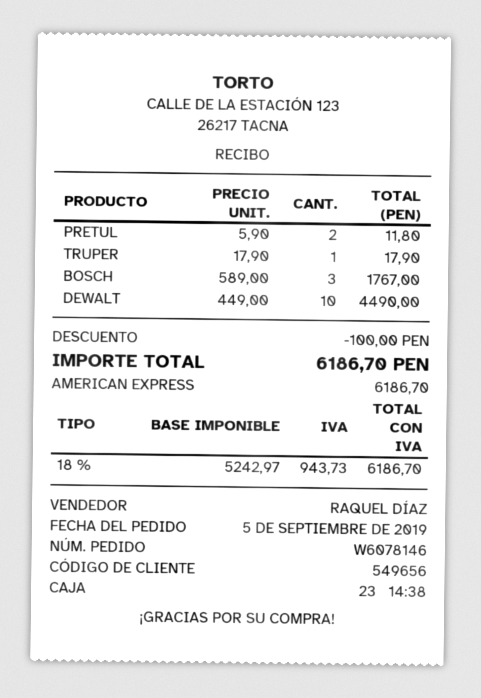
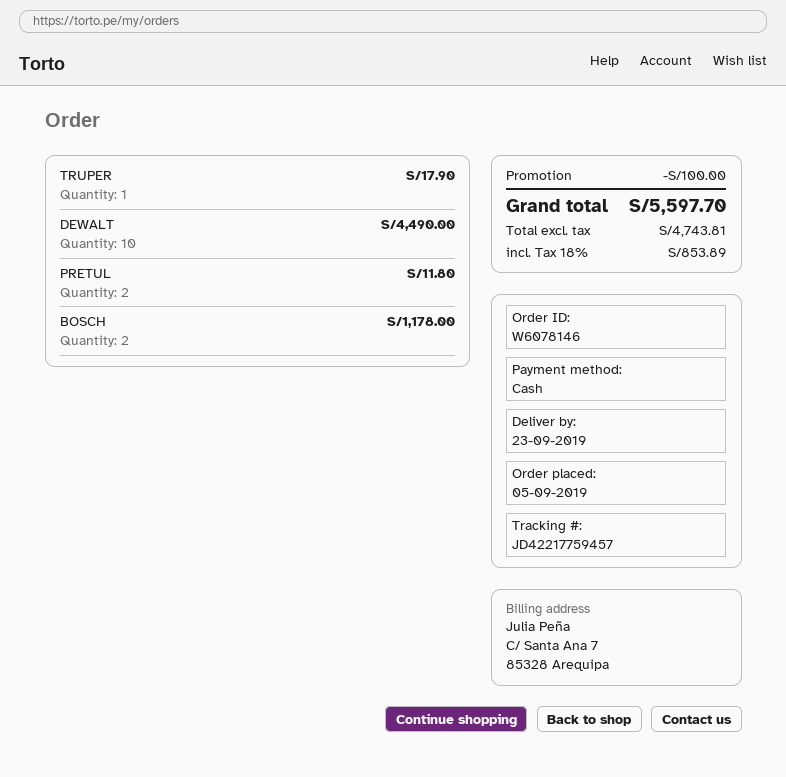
payment method: American Express -> cash
BOSCH: 3 for 1767.00 -> 2 for 1178.00
net: 5242.97 -> 4743.81
tax: 18% = 943.73 -> 18% = 853.89
total: 6186.70 -> 5597.70

